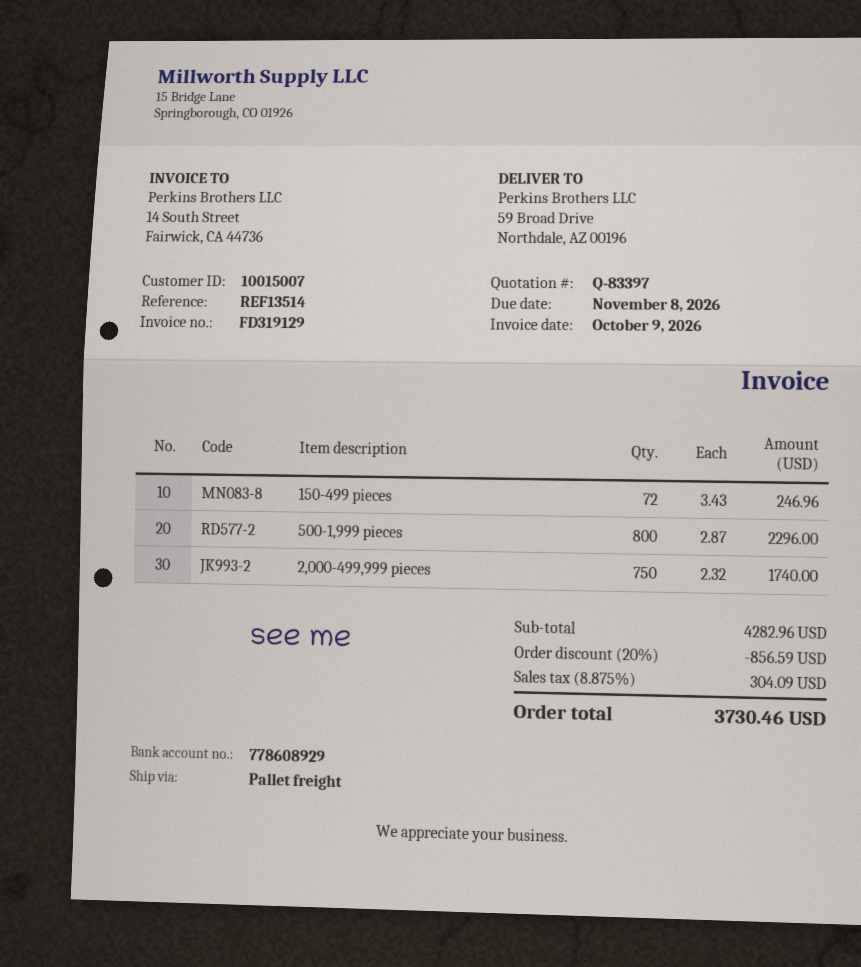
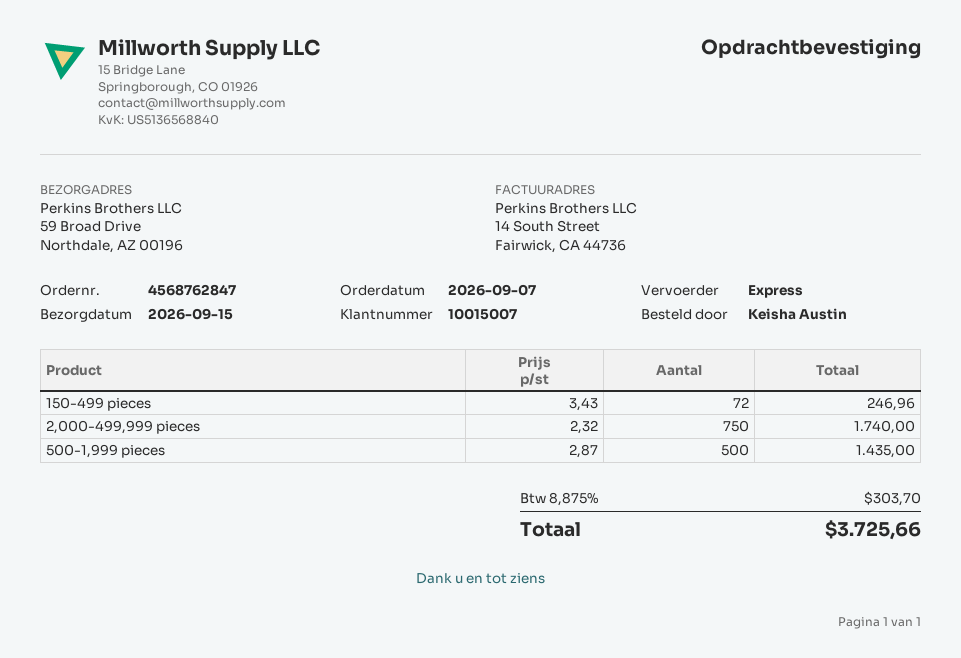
shipping method: pallet freight -> express
500-1,999 pieces: 800 x 2.87 = 2296.00 -> 500 x 2.87 = 1435.00
discount: 20% = 856.59 -> none
tax: 8.875% = 304.09 -> 8.875% = 303.70
total: 3730.46 -> 3725.66

